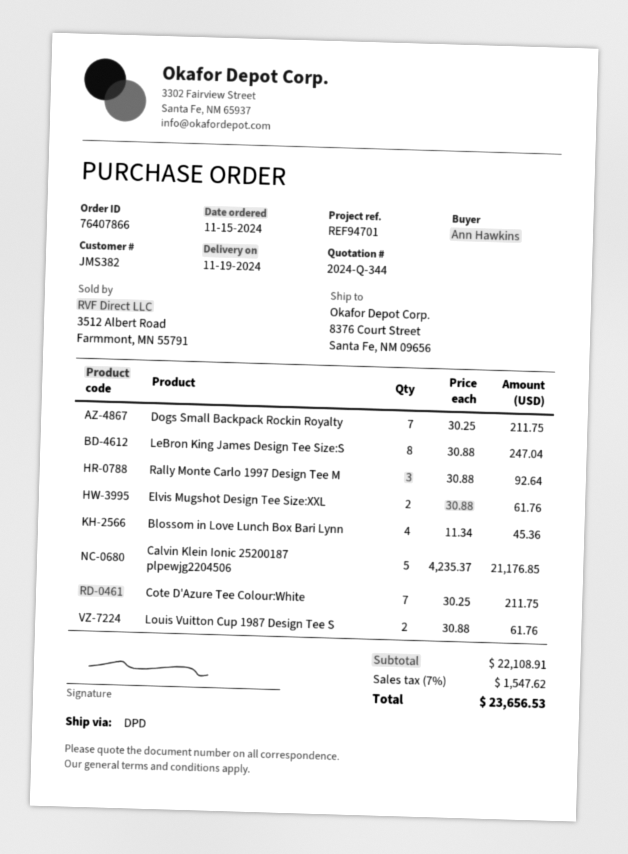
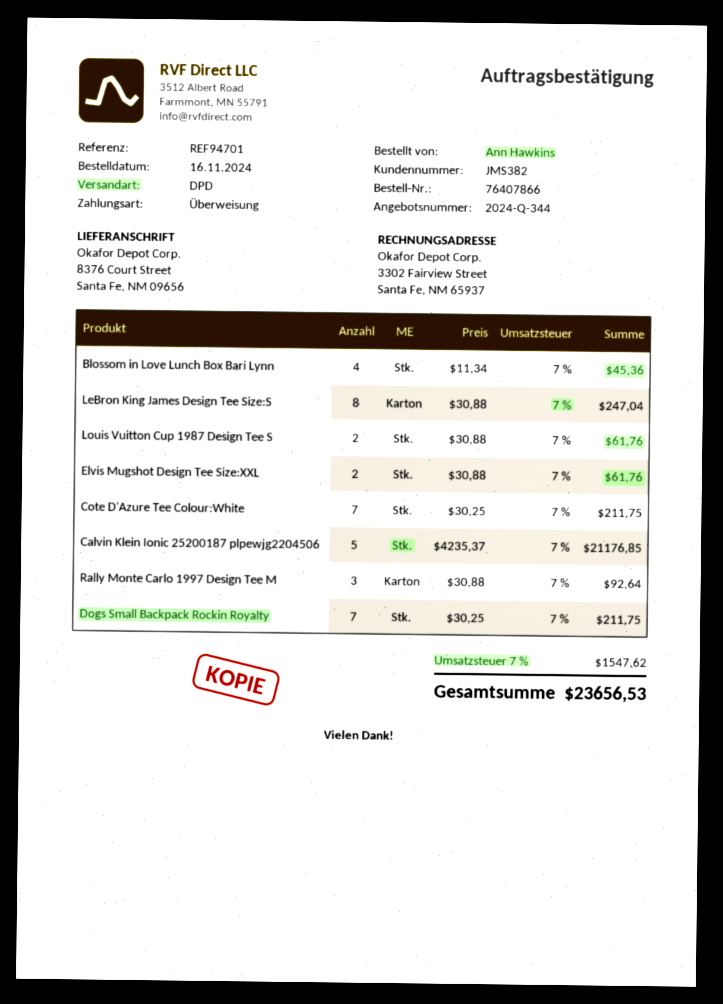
order date: 2024-11-15 -> 2024-11-16

